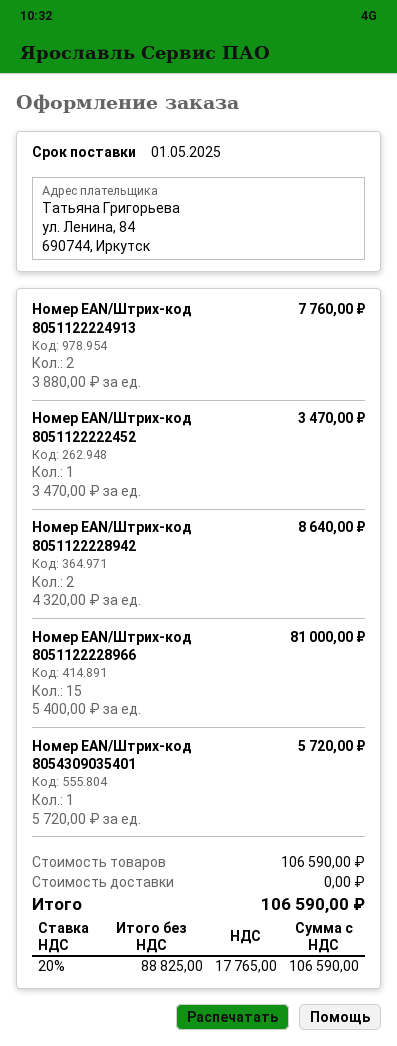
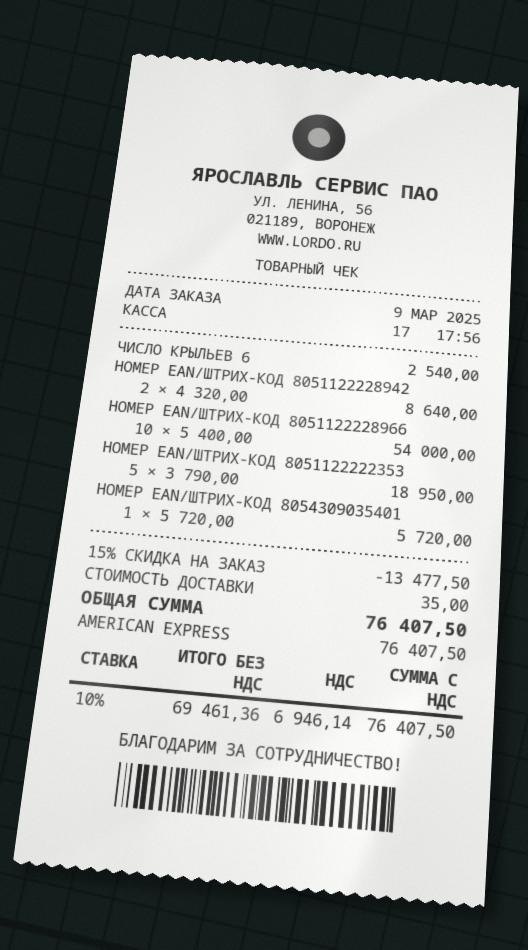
Номер EAN/Штрих-код 8051122224913: 2 x 3880.00 = 7760.00 -> none
Номер EAN/Штрих-код 8051122222452: 1 x 3470.00 = 3470.00 -> none
Номер EAN/Штрих-код 8051122228966: 15 x 5400.00 = 81000.00 -> 10 x 5400.00 = 54000.00
ЧИСЛО КРЫЛЬЕВ 6: none -> 1 x 2540.00 = 2540.00
НОМЕР EAN/ШТРИХ-КОД 8051122222353: none -> 5 x 3790.00 = 18950.00
discount: none -> 15% = 13477.50
shipping: 0.00 -> 35.00
net: 88825.00 -> 69461.36
tax: 20% = 17765.00 -> 10% = 6946.14
total: 106590.00 -> 76407.50

